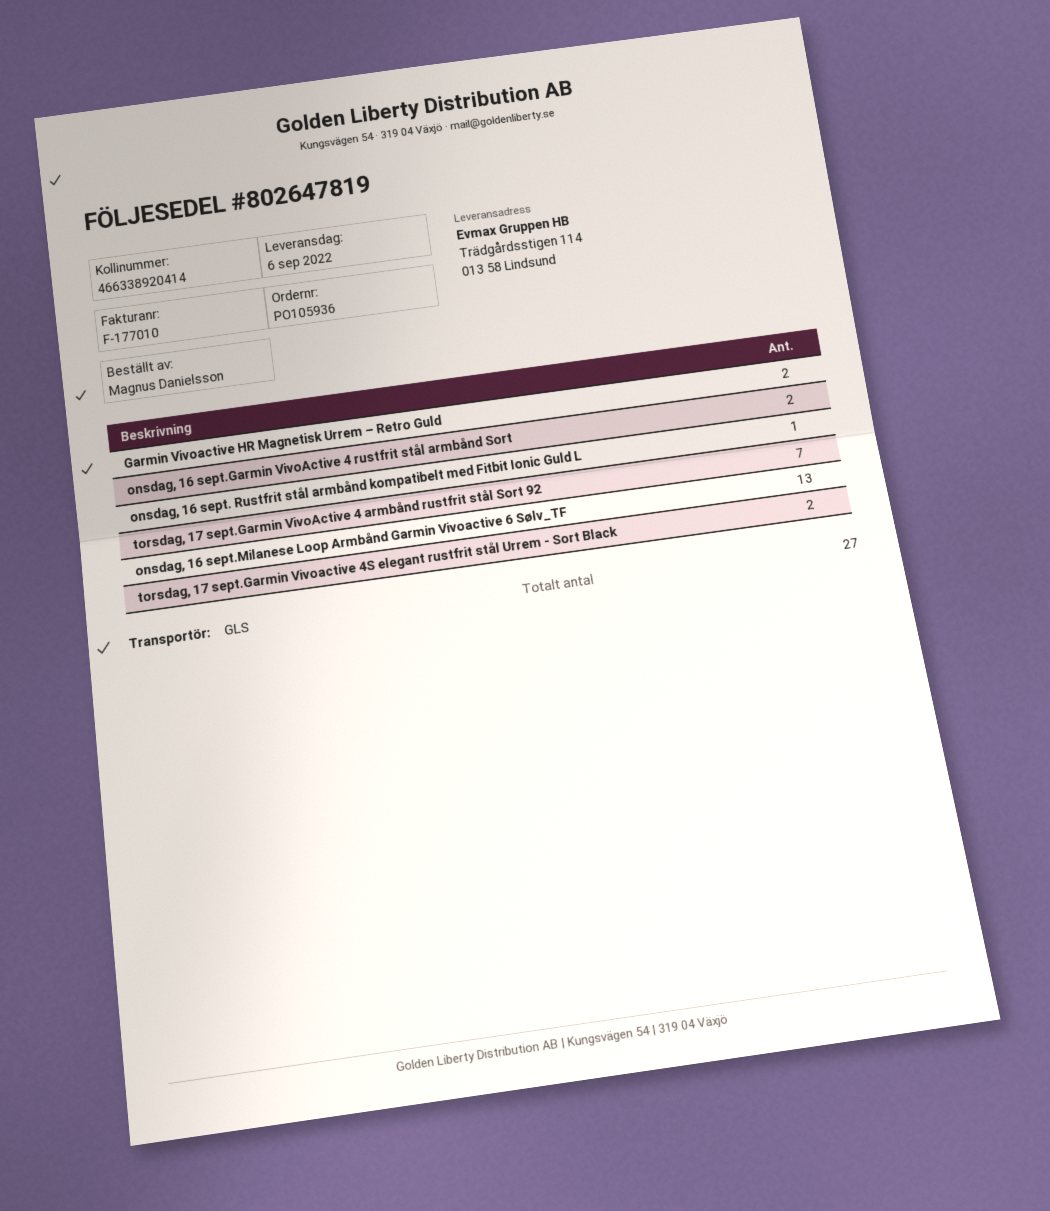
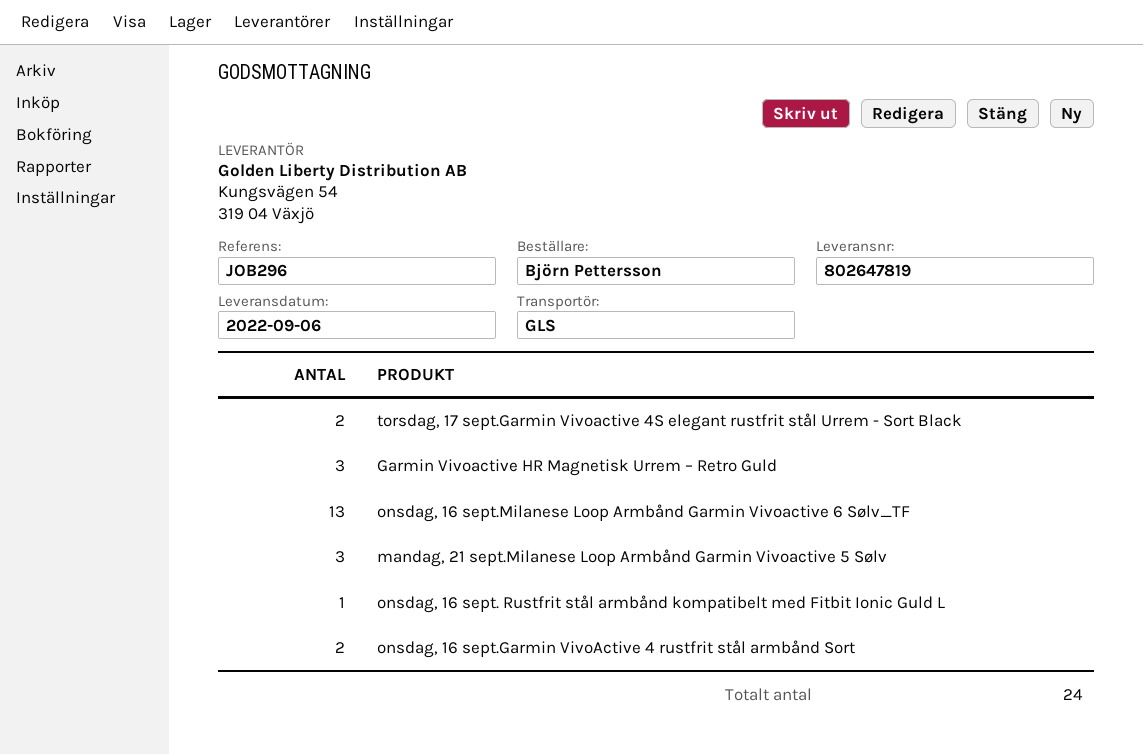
ordered by: Magnus Danielsson -> Björn Pettersson
Garmin Vivoactive HR Magnetisk Urrem – Retro Guld: 2 -> 3
torsdag, 17 sept.Garmin VivoActive 4 armbånd rustfrit stål Sort 92: 7 -> none
mandag, 21 sept.Milanese Loop Armbånd Garmin Vivoactive 5 Sølv: none -> 3
total quantity: 27 -> 24

